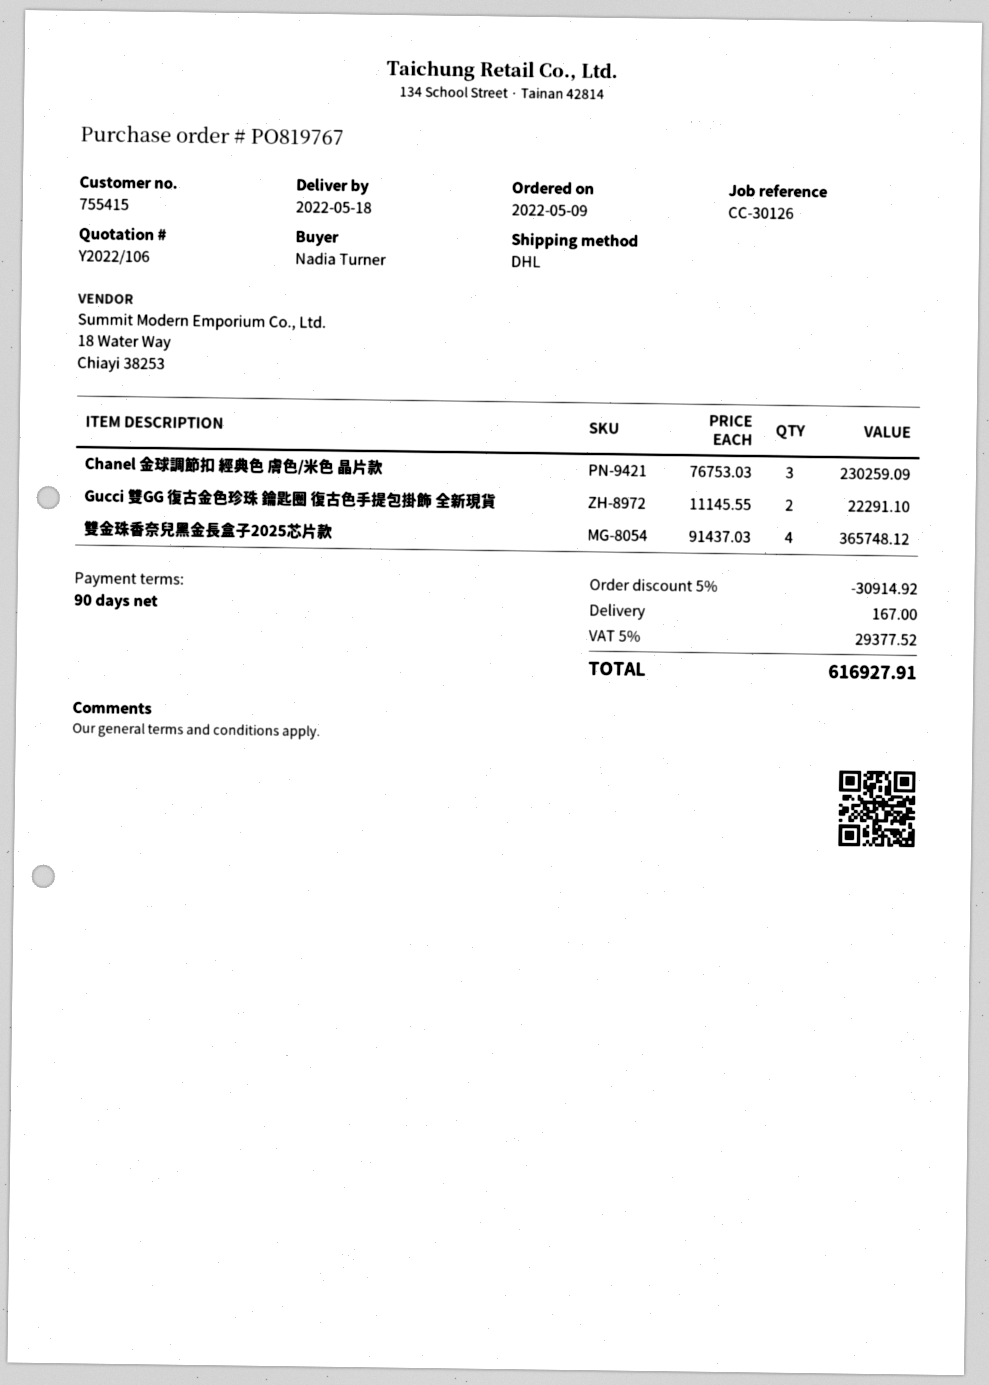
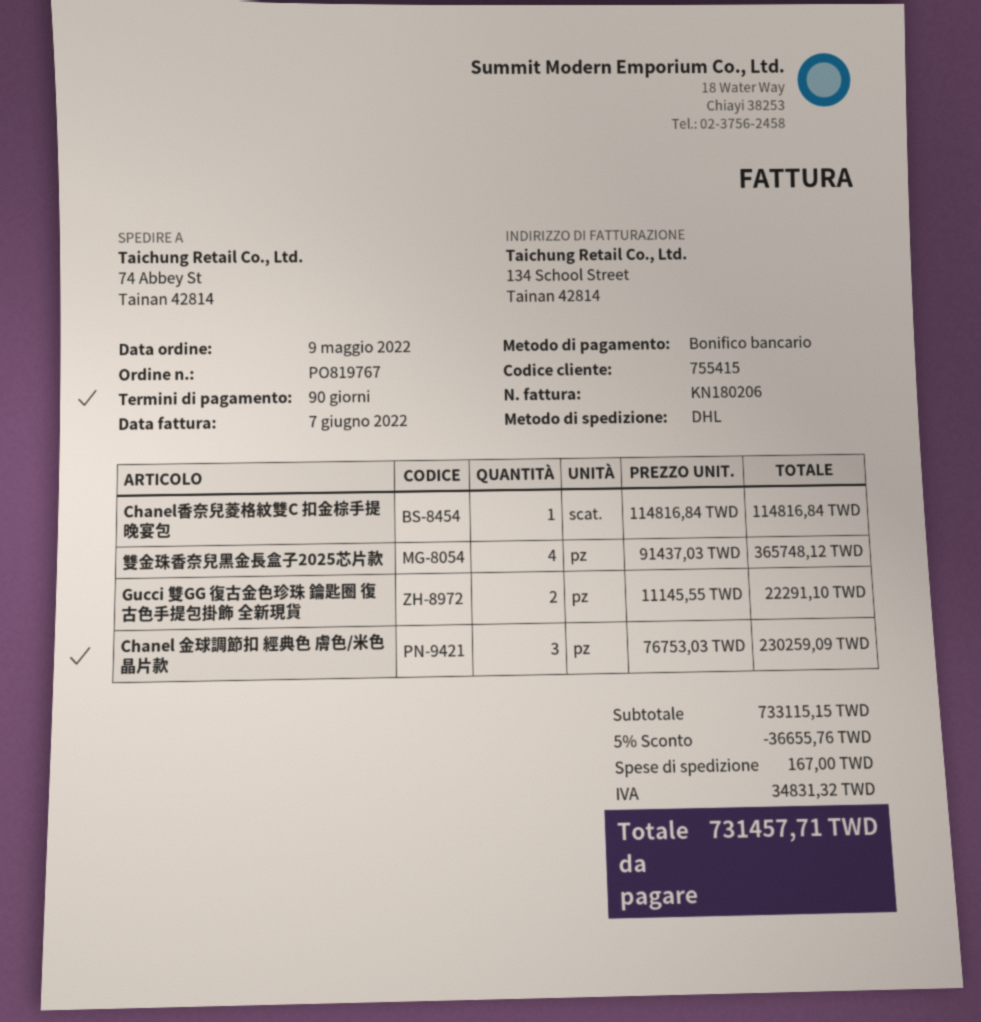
Chanel香奈兒菱格紋雙C 扣金棕手提晚宴包: none -> 1 x 114816.84 = 114816.84
discount: 5% = 30914.92 -> 5% = 36655.76
tax: 29377.52 -> 34831.32
total: 616927.91 -> 731457.71

